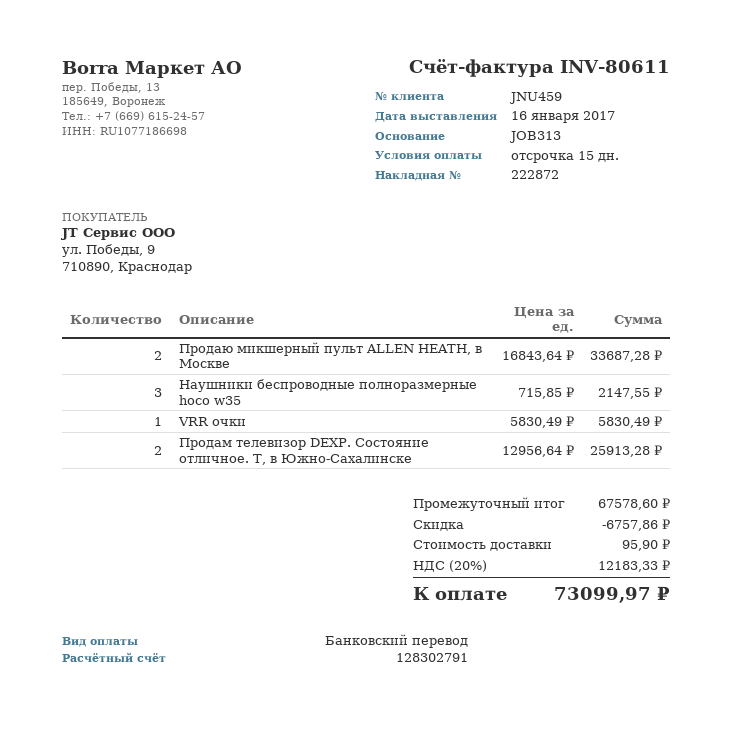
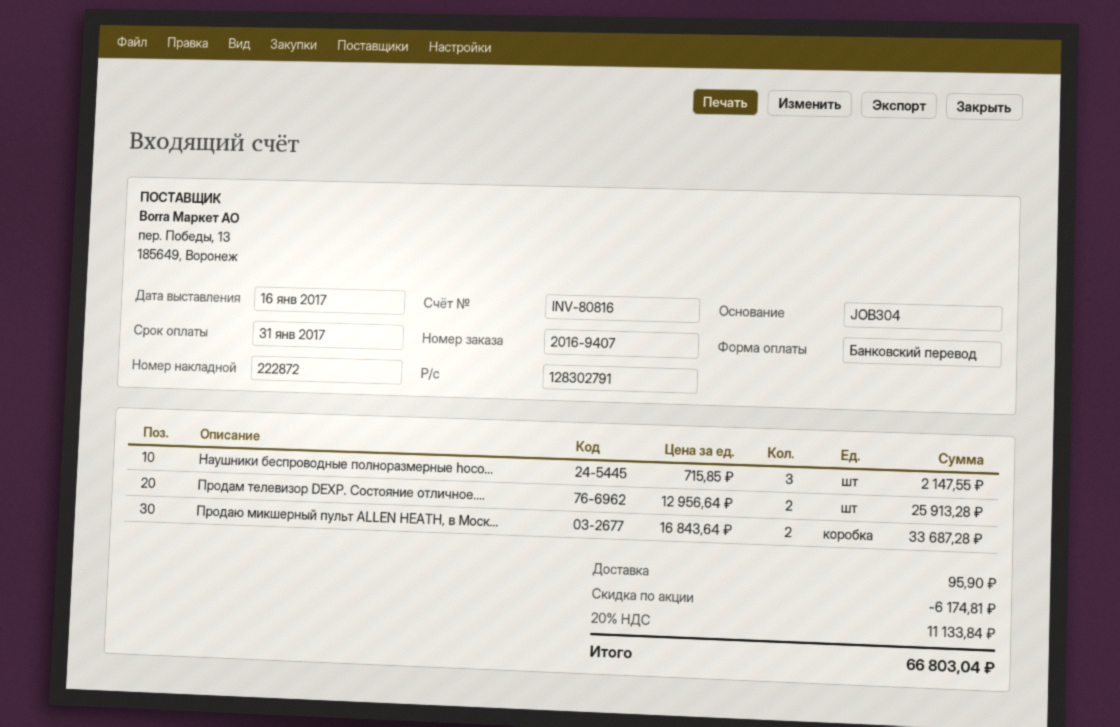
invoice number: INV-80611 -> INV-80816
reference: JOB313 -> JOB304
VRR очки: 1 x 5830.49 = 5830.49 -> none
discount: 6757.86 -> 6174.81
tax: 20% = 12183.33 -> 20% = 11133.84
total: 73099.97 -> 66803.04

